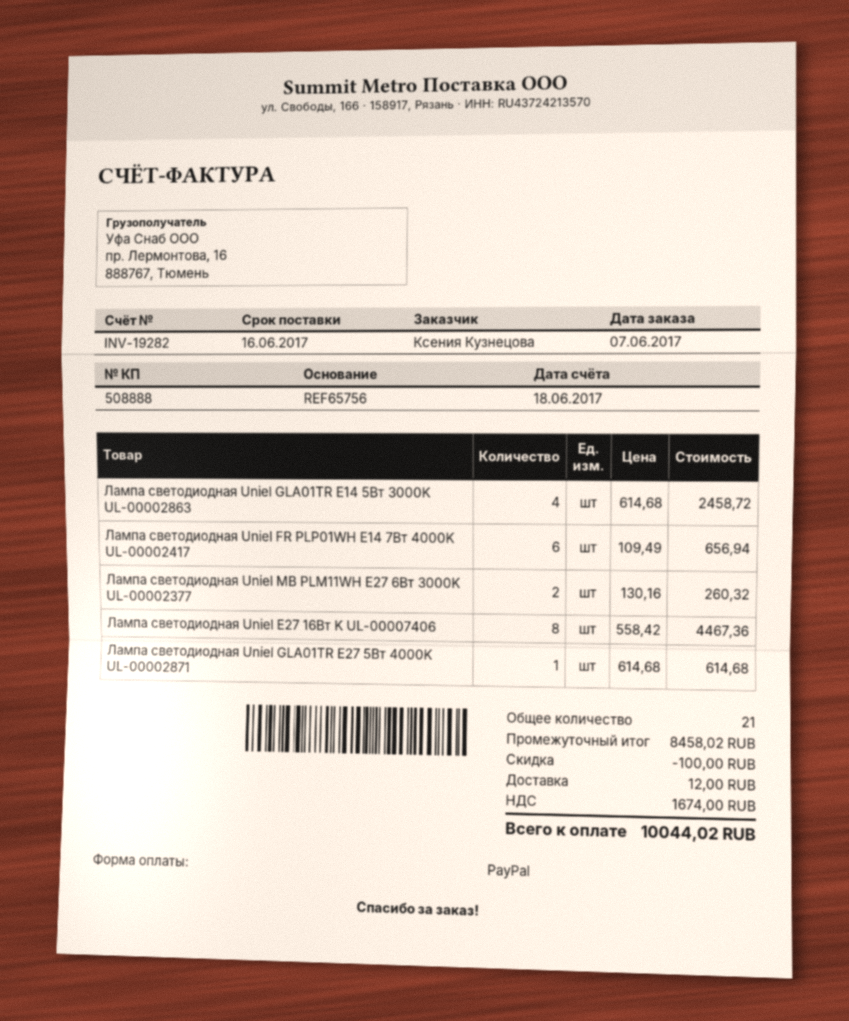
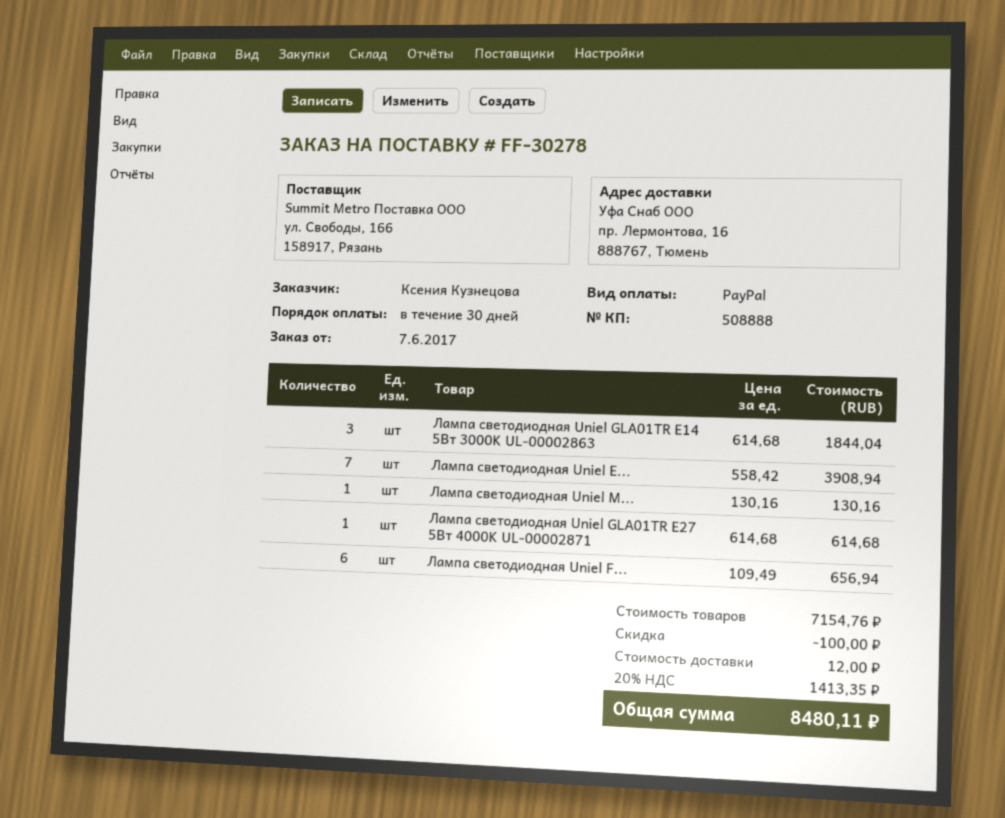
Лампа светодиодная Uniel GLA01TR E14 5Вт 3000K UL-00002863: 4 x 614.68 = 2458.72 -> 3 x 614.68 = 1844.04
Лампа светодиодная Uniel MB PLM11WH E27 6Вт 3000K UL-00002377: 2 x 130.16 = 260.32 -> 1 x 130.16 = 130.16
Лампа светодиодная Uniel E27 16Вт K UL-00007406: 8 x 558.42 = 4467.36 -> 7 x 558.42 = 3908.94
subtotal: 8458.02 -> 7154.76
tax: 1674.00 -> 1413.35
total: 10044.02 -> 8480.11

